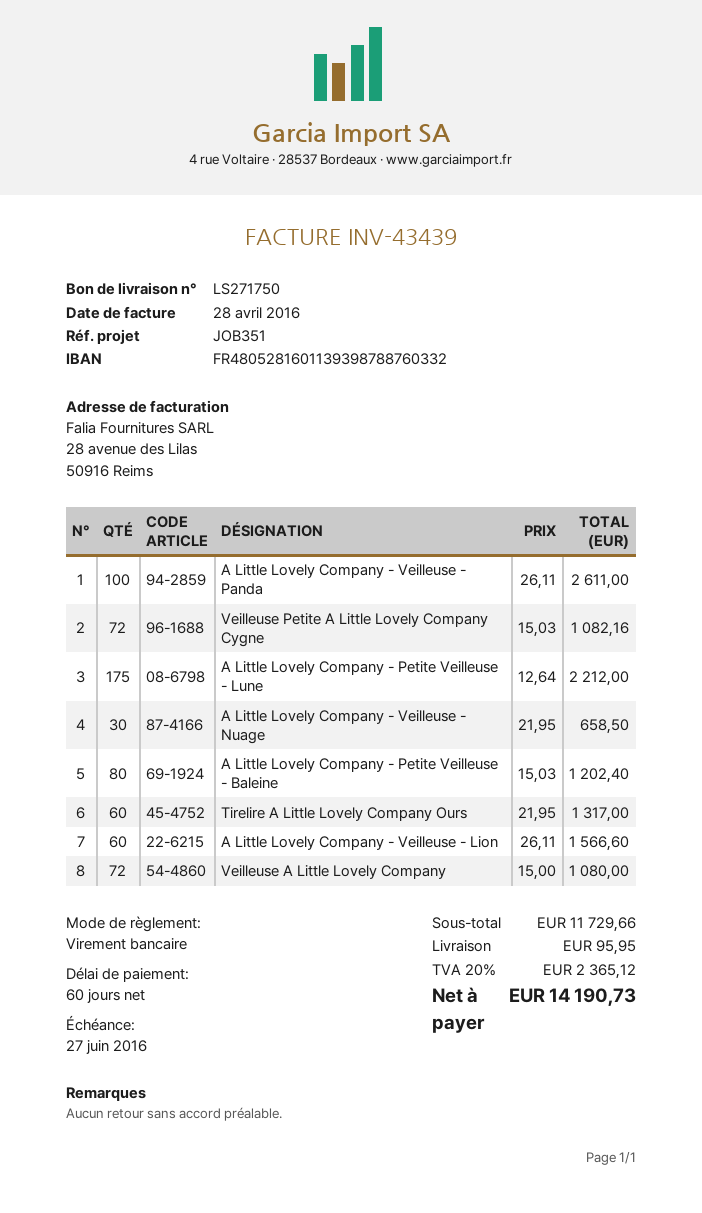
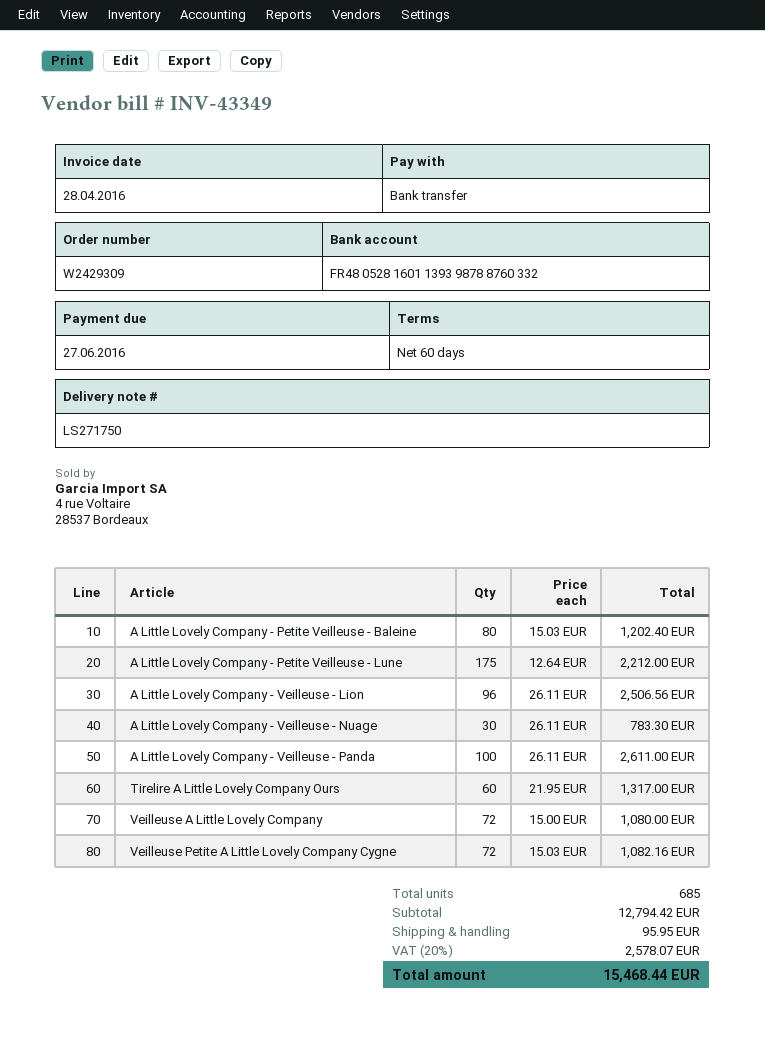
invoice number: INV-43439 -> INV-43349
A Little Lovely Company - Veilleuse - Nuage: 30 x 21.95 = 658.50 -> 30 x 26.11 = 783.30
A Little Lovely Company - Veilleuse - Lion: 60 x 26.11 = 1566.60 -> 96 x 26.11 = 2506.56
subtotal: 11729.66 -> 12794.42
tax: 20% = 2365.12 -> 20% = 2578.07
total: 14190.73 -> 15468.44

